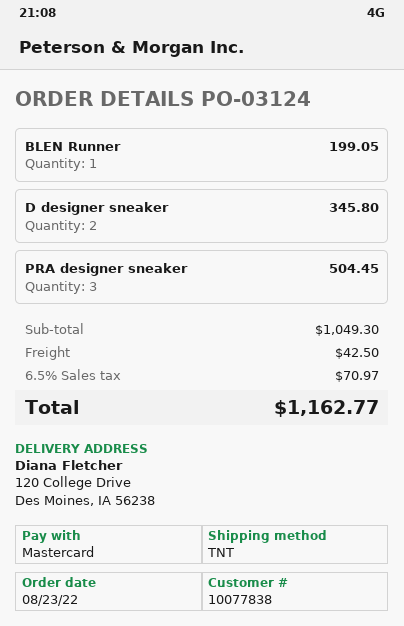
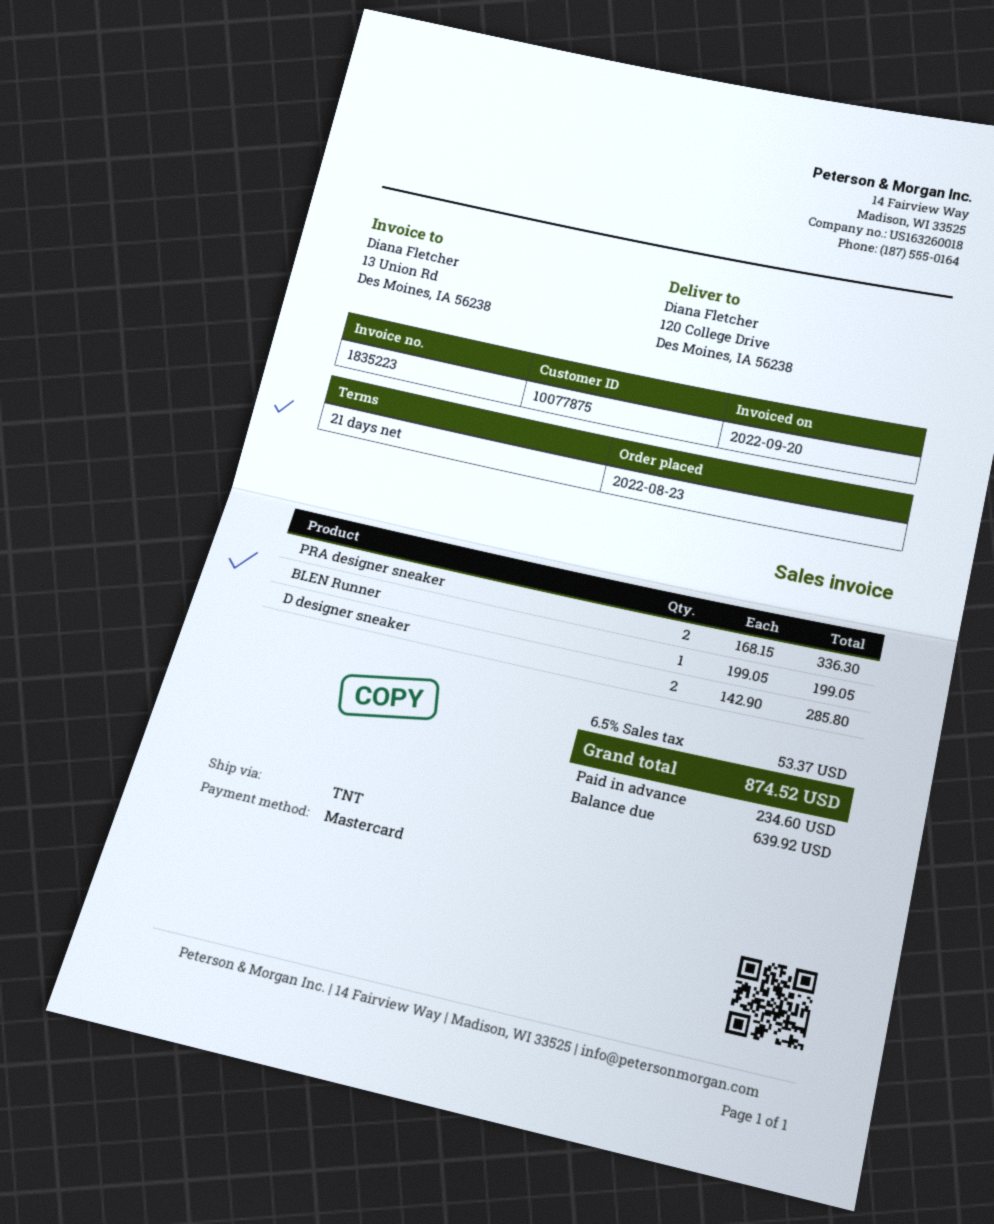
customer number: 10077838 -> 10077875
D designer sneaker: 2 for 345.80 -> 2 for 285.80
PRA designer sneaker: 3 for 504.45 -> 2 for 336.30
shipping: 42.50 -> none
tax: 6.5% = 70.97 -> 6.5% = 53.37
total: 1162.77 -> 874.52

